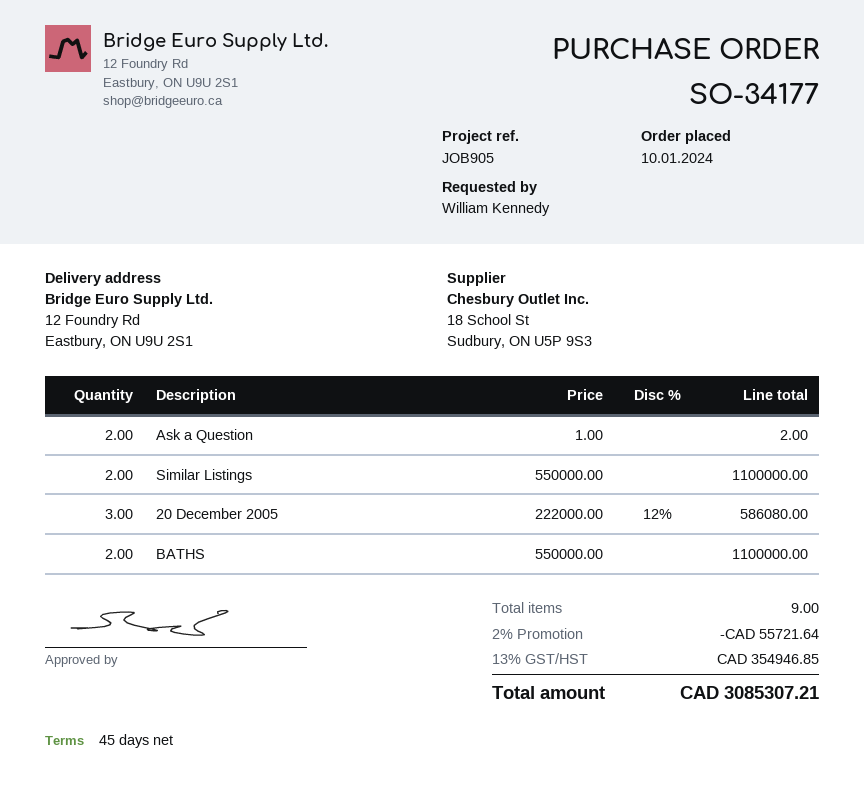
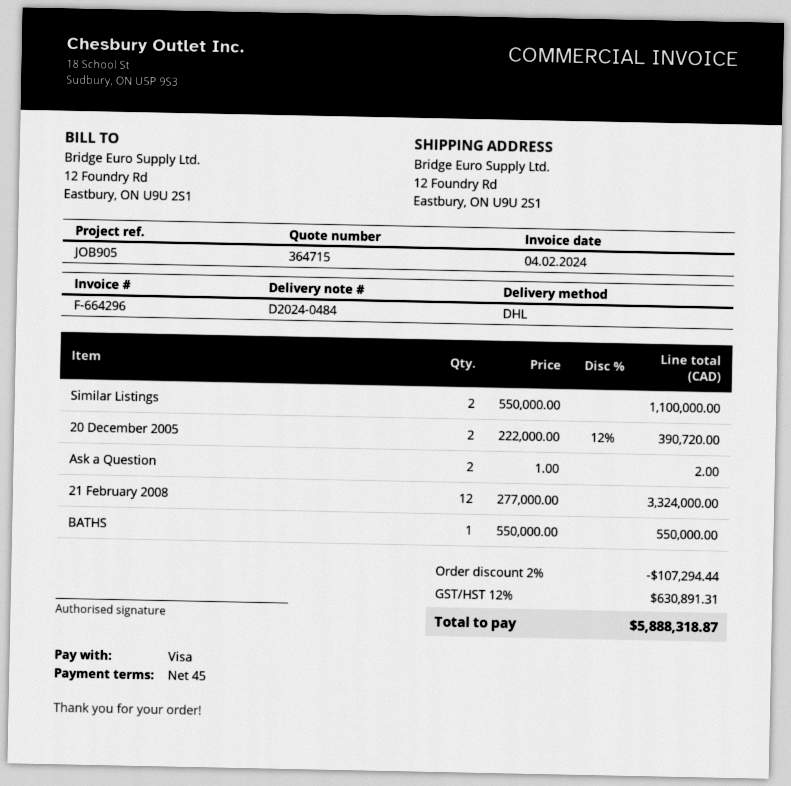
20 December 2005: 3 x 222000.00 - 12% = 586080.00 -> 2 x 222000.00 - 12% = 390720.00
BATHS: 2 x 550000.00 = 1100000.00 -> 1 x 550000.00 = 550000.00
21 February 2008: none -> 12 x 277000.00 = 3324000.00
discount: 2% = 55721.64 -> 2% = 107294.44
tax: 13% = 354946.85 -> 12% = 630891.31
total: 3085307.21 -> 5888318.87

